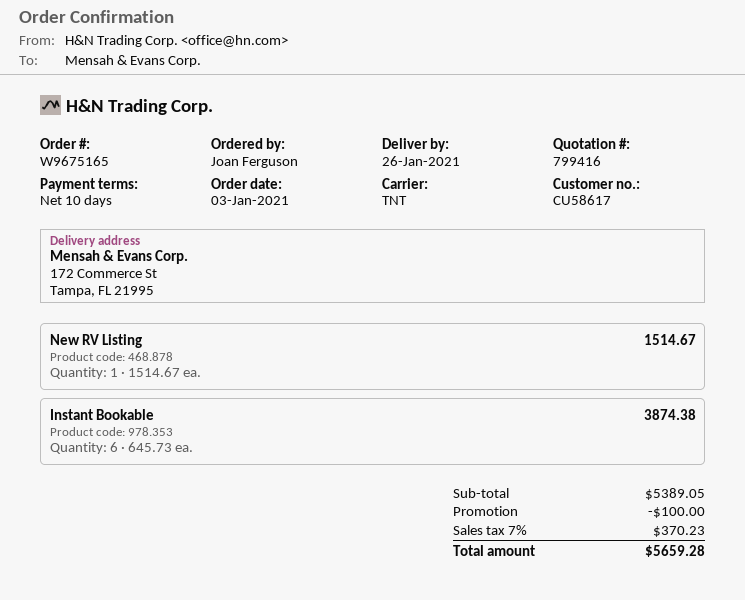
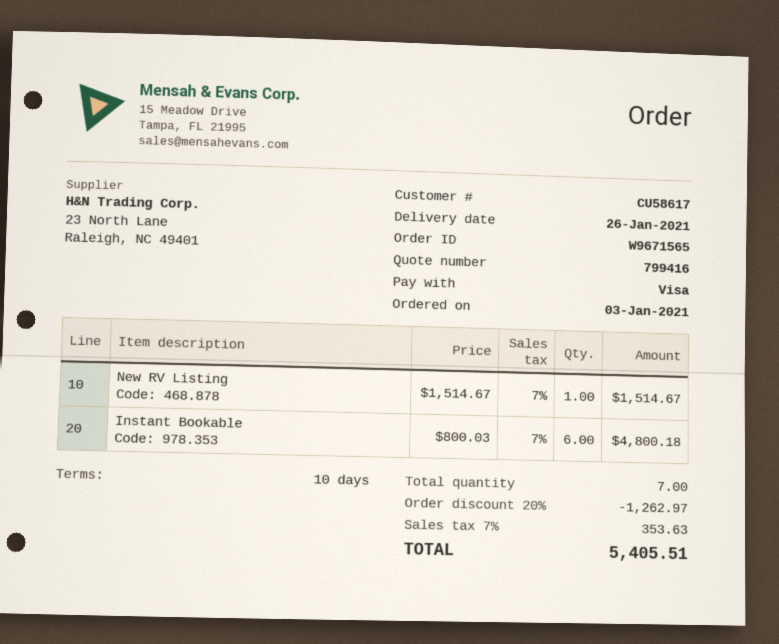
order number: W9675165 -> W9671565
Instant Bookable: 6 x 645.73 = 3874.38 -> 6 x 800.03 = 4800.18
discount: 100.00 -> 1262.97
tax: 7% = 370.23 -> 7% = 353.63
total: 5659.28 -> 5405.51

